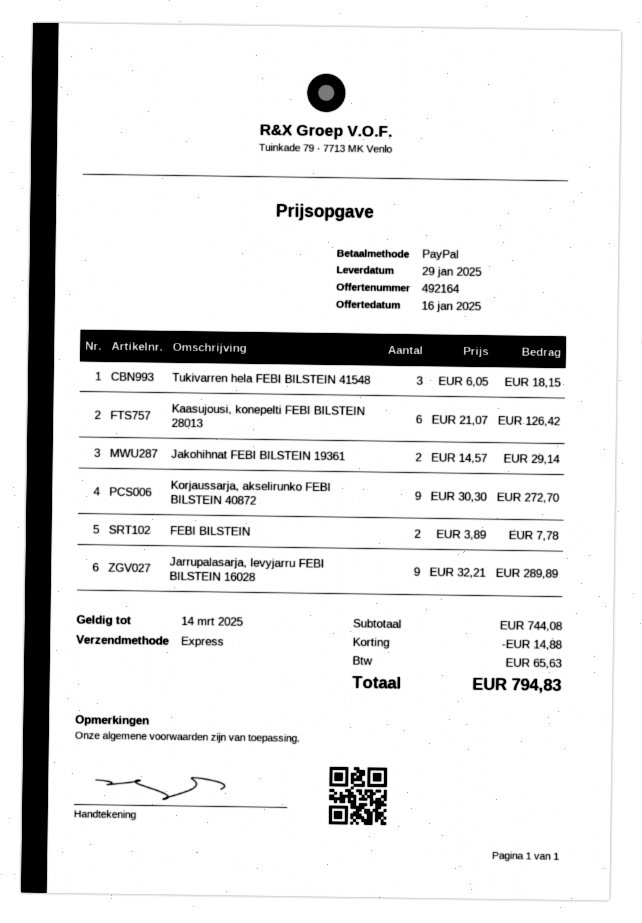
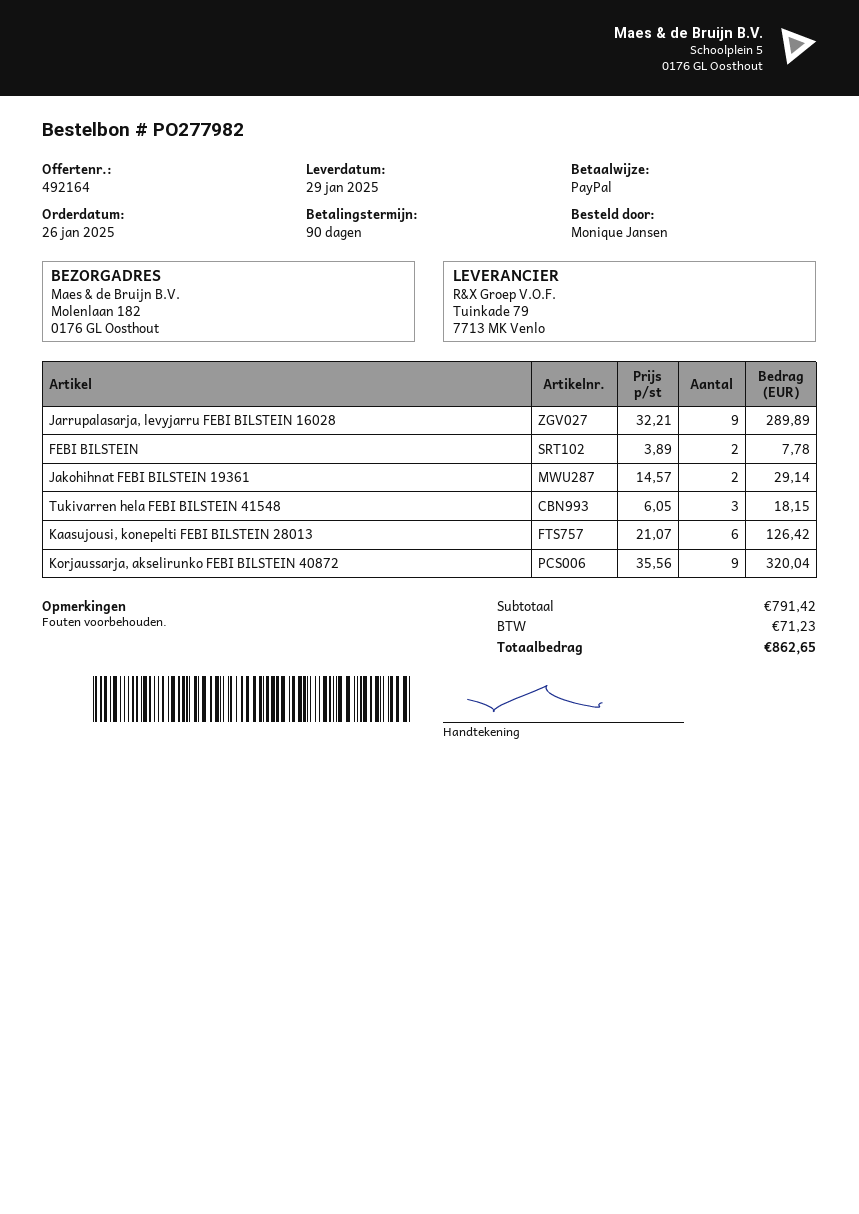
Korjaussarja, akselirunko FEBI BILSTEIN 40872: 9 x 30.30 = 272.70 -> 9 x 35.56 = 320.04
subtotal: 744.08 -> 791.42
discount: 14.88 -> none
tax: 65.63 -> 71.23
total: 794.83 -> 862.65

